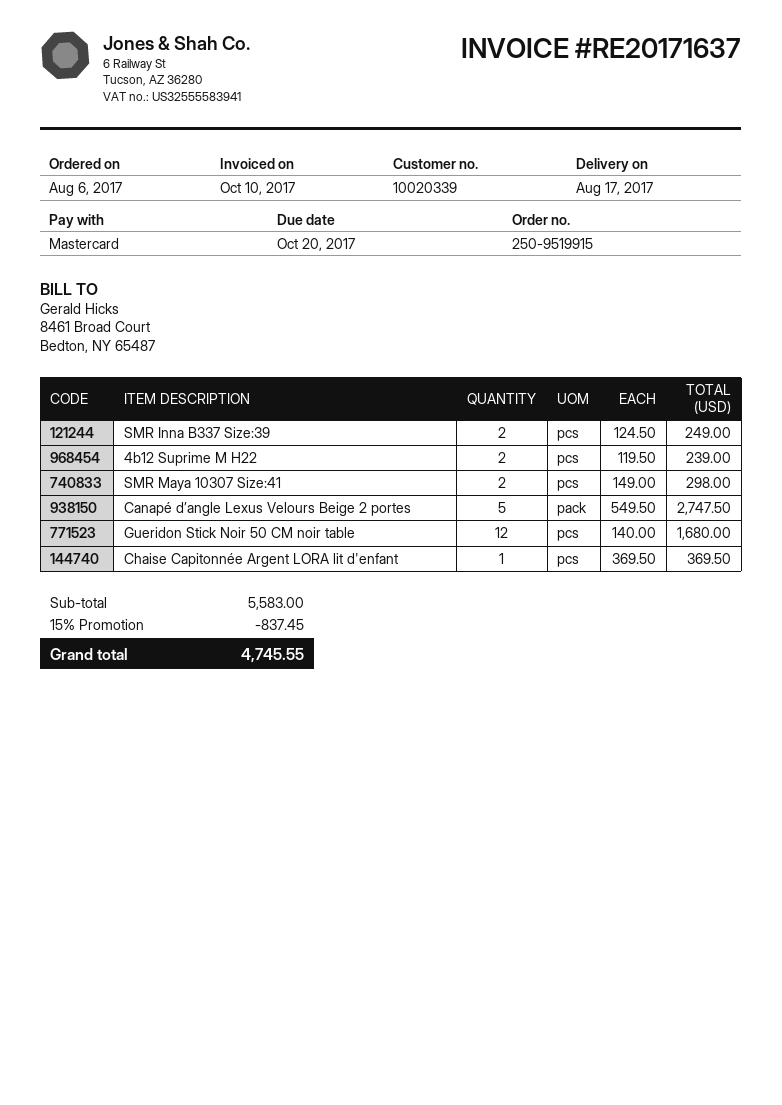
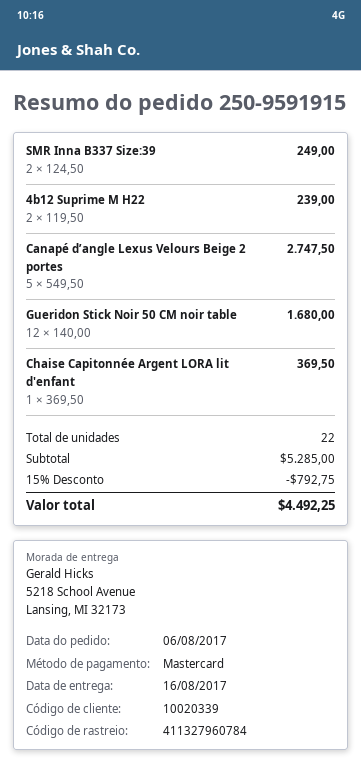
order number: 250-9519915 -> 250-9591915
delivery date: 2017-08-17 -> 2017-08-16
SMR Maya 10307 Size:41: 2 x 149.00 = 298.00 -> none
subtotal: 5583.00 -> 5285.00
discount: 15% = 837.45 -> 15% = 792.75
total: 4745.55 -> 4492.25

